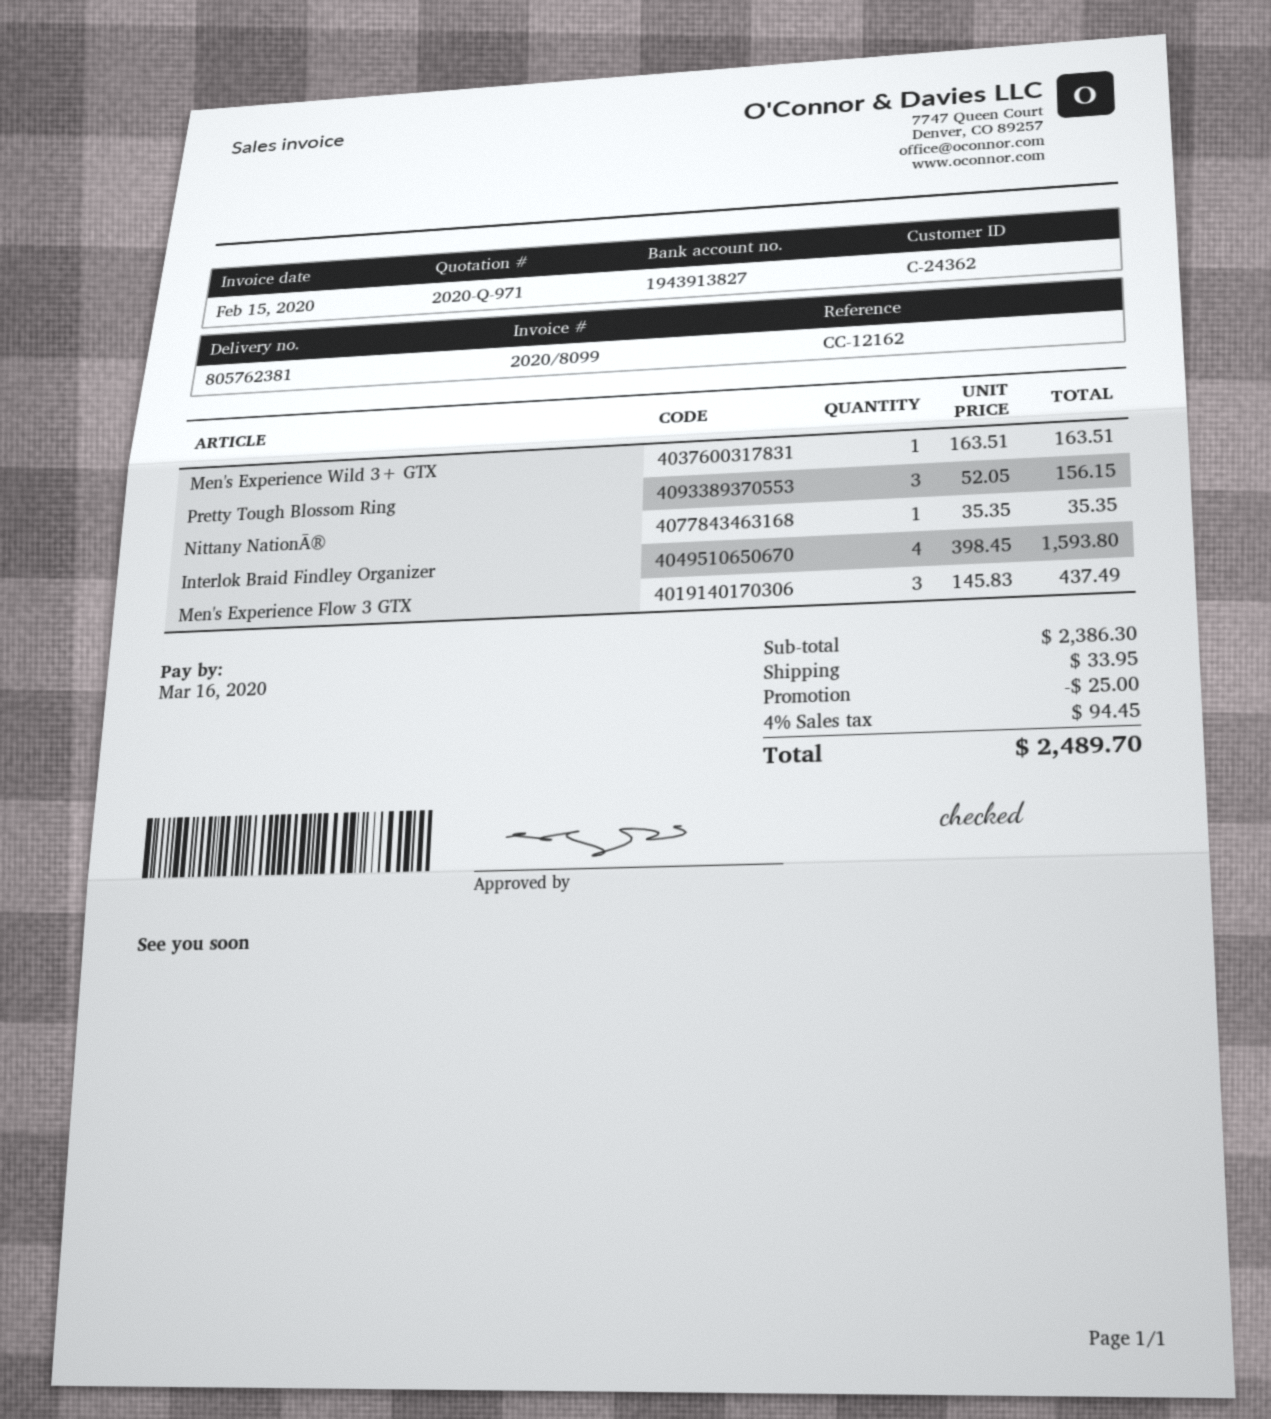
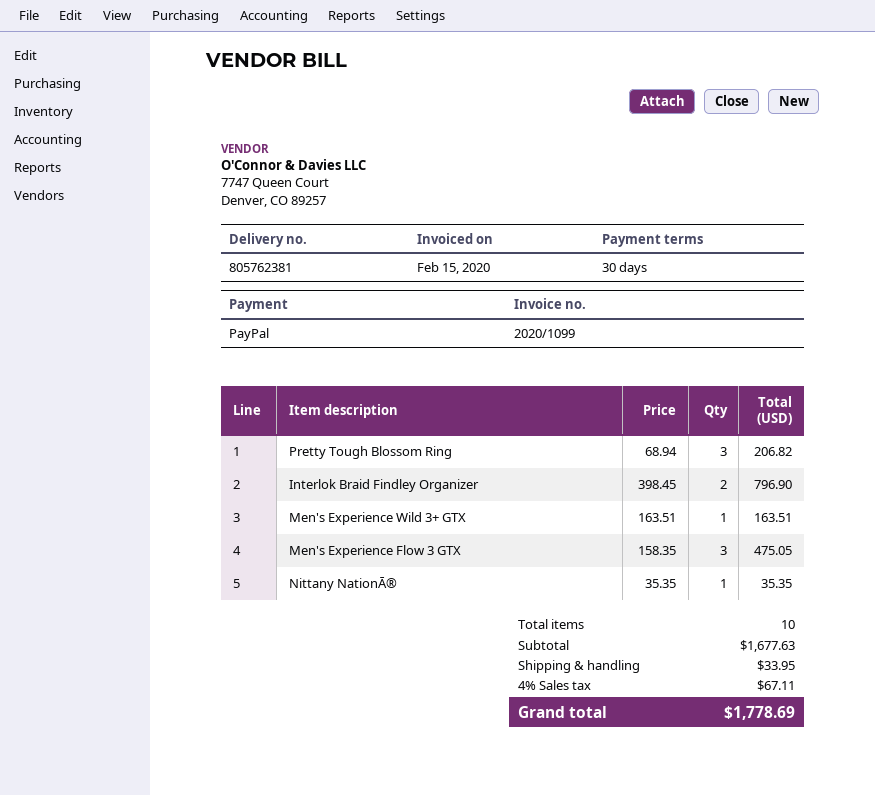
invoice number: 2020/8099 -> 2020/1099
Pretty Tough Blossom Ring: 3 x 52.05 = 156.15 -> 3 x 68.94 = 206.82
Interlok Braid Findley Organizer: 4 x 398.45 = 1593.80 -> 2 x 398.45 = 796.90
Men's Experience Flow 3 GTX: 3 x 145.83 = 437.49 -> 3 x 158.35 = 475.05
subtotal: 2386.30 -> 1677.63
discount: 25.00 -> none
tax: 4% = 94.45 -> 4% = 67.11
total: 2489.70 -> 1778.69

